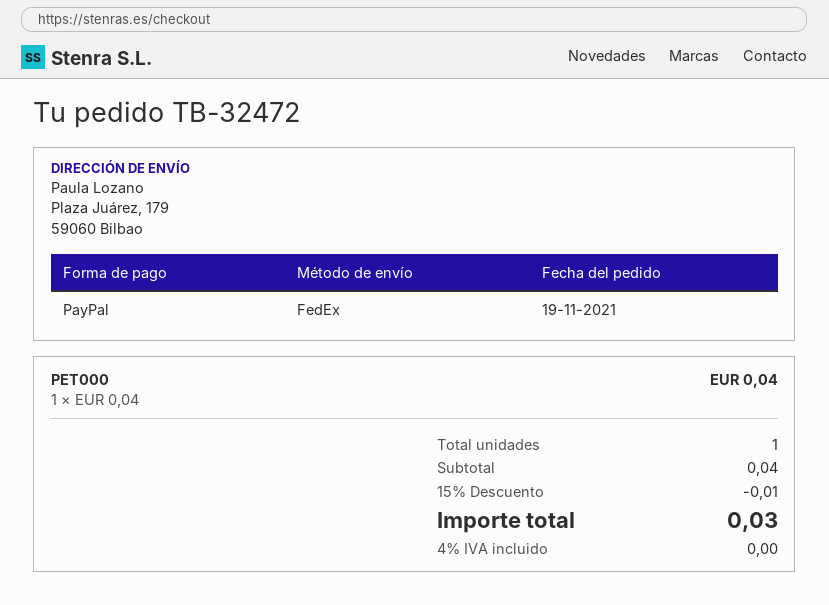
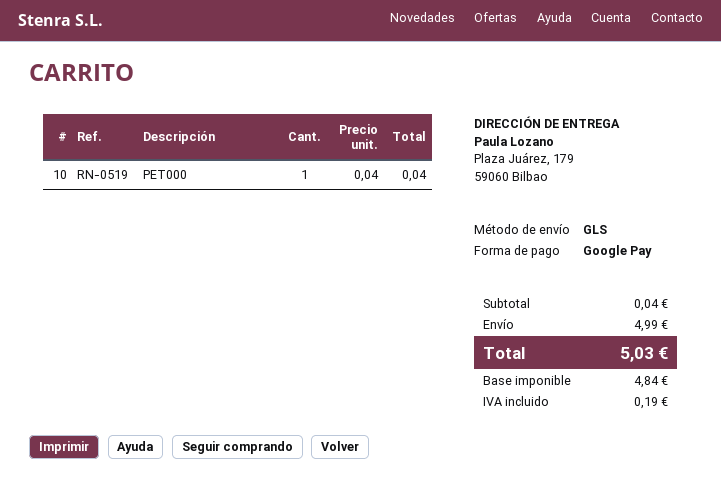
payment method: PayPal -> Google Pay
shipping method: FedEx -> GLS
discount: 15% = 0.01 -> none
shipping: none -> 4.99
tax: 0.00 -> 0.19
total: 0.03 -> 5.03

